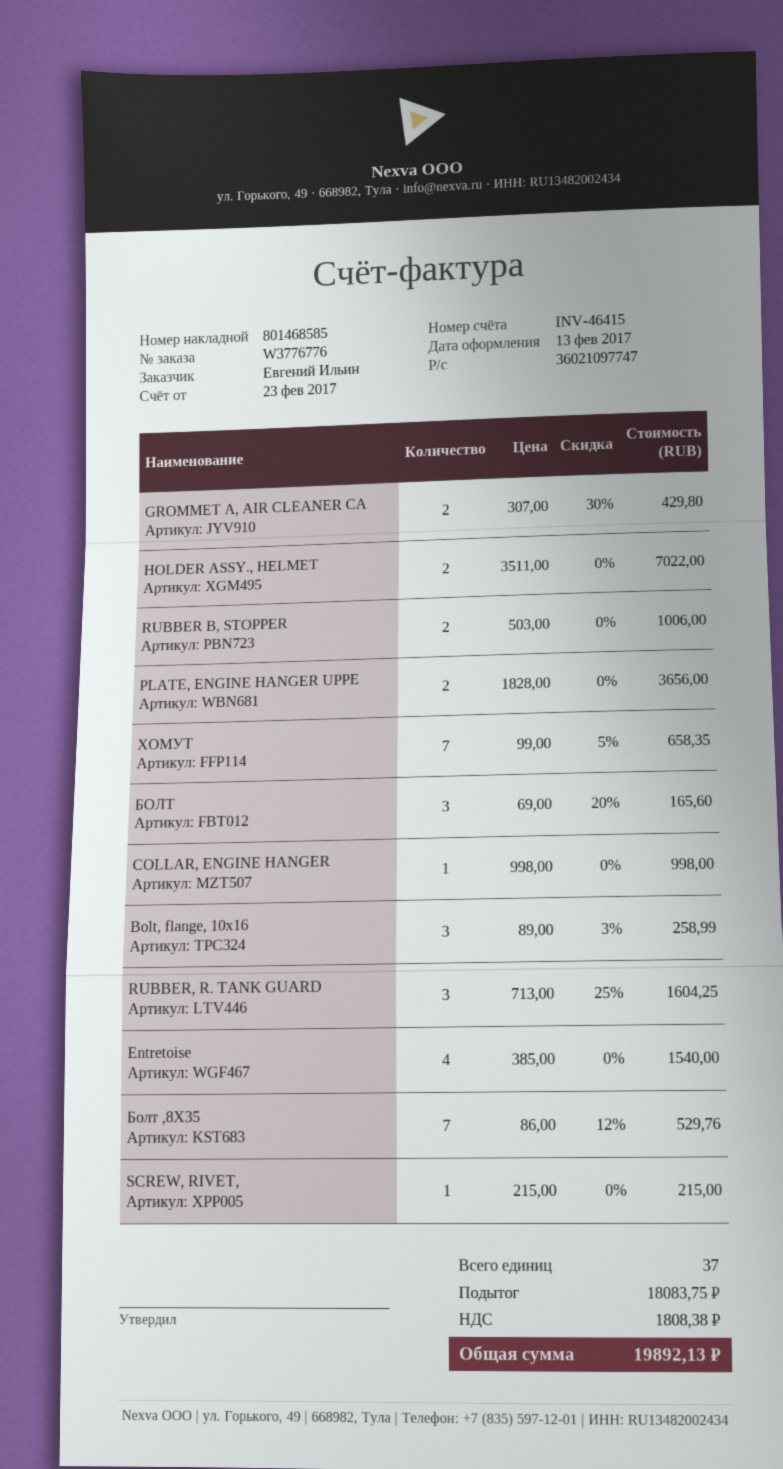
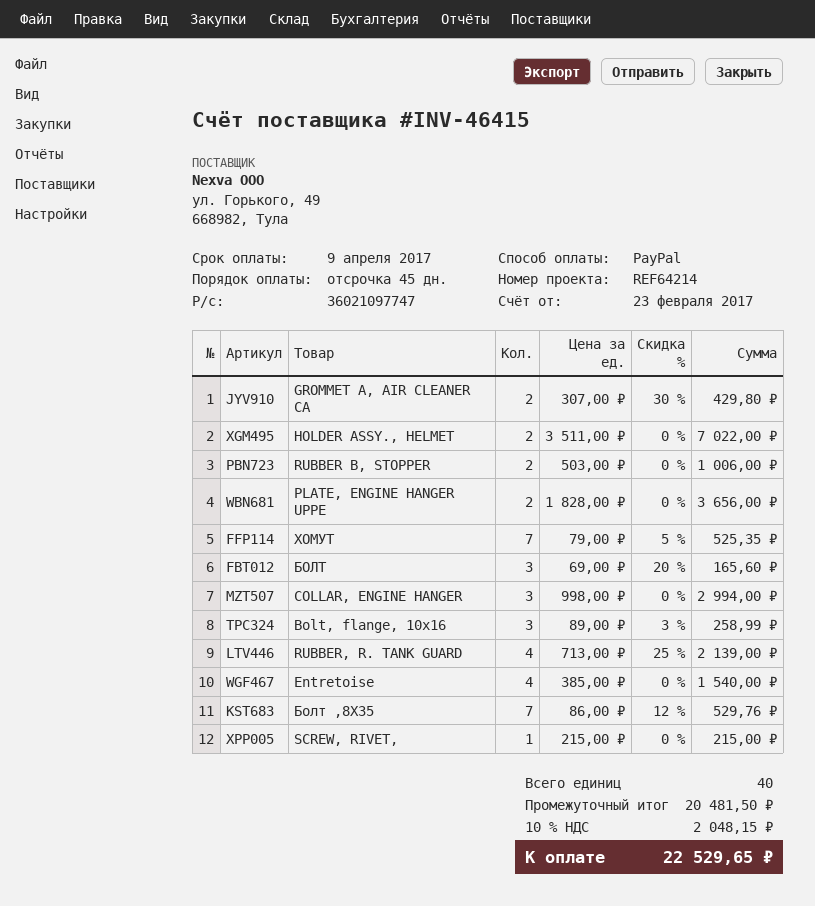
ХОМУТ: 7 x 99.00 - 5% = 658.35 -> 7 x 79.00 - 5% = 525.35
COLLAR, ENGINE HANGER: 1 x 998.00 = 998.00 -> 3 x 998.00 = 2994.00
RUBBER, R. TANK GUARD: 3 x 713.00 - 25% = 1604.25 -> 4 x 713.00 - 25% = 2139.00
total quantity: 37 -> 40
subtotal: 18083.75 -> 20481.50
tax: 1808.38 -> 2048.15
total: 19892.13 -> 22529.65

